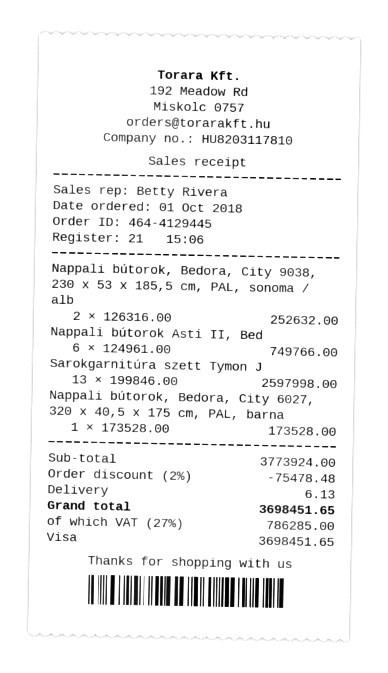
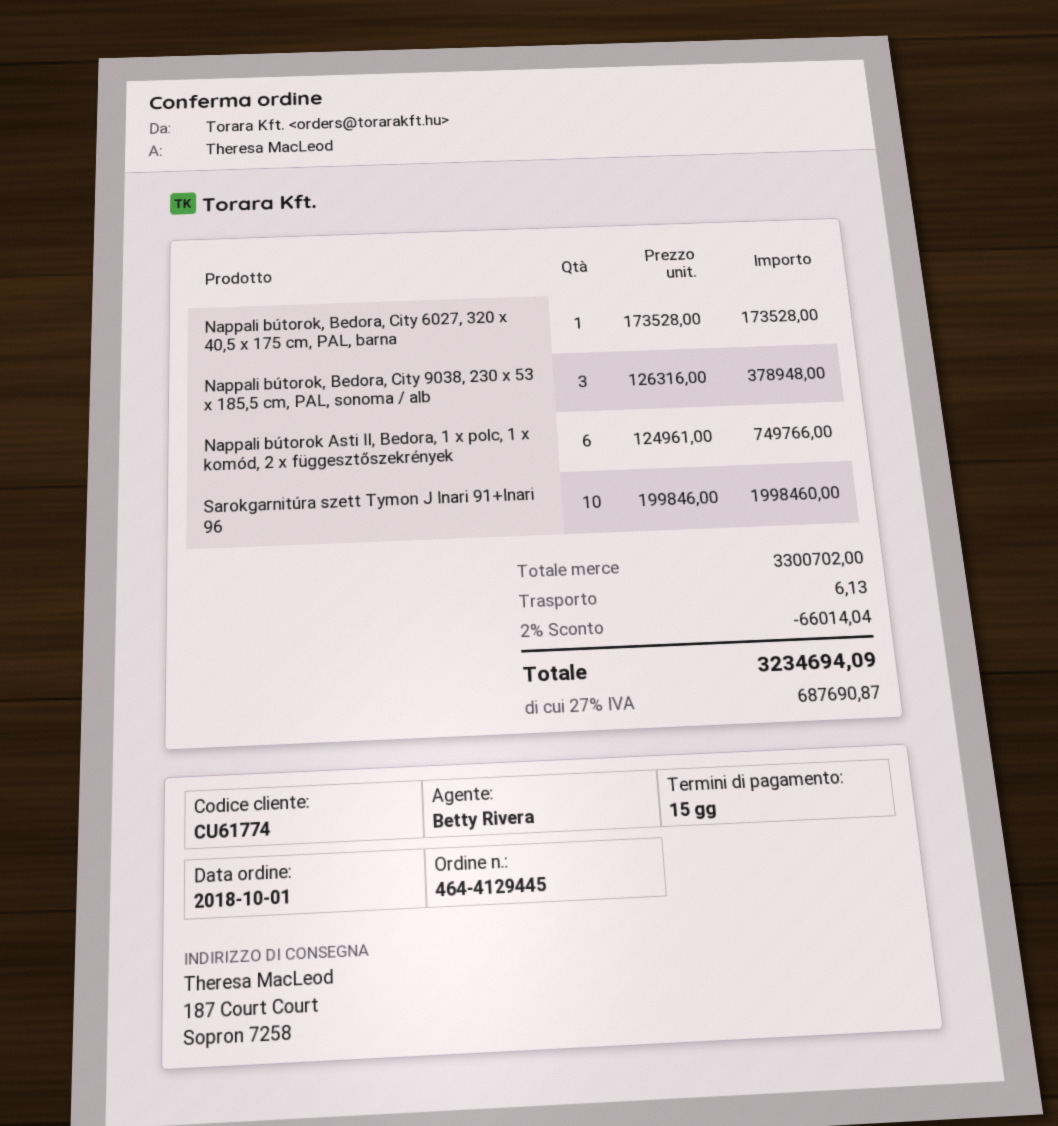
Nappali bútorok, Bedora, City 9038, 230 x 53 x 185,5 cm, PAL, sonoma / alb: 2 x 126316.00 = 252632.00 -> 3 x 126316.00 = 378948.00
Sarokgarnitúra szett Tymon J: 13 x 199846.00 = 2597998.00 -> 10 x 199846.00 = 1998460.00
subtotal: 3773924.00 -> 3300702.00
discount: 2% = 75478.48 -> 2% = 66014.04
tax: 27% = 786285.00 -> 27% = 687690.87
total: 3698451.65 -> 3234694.09

